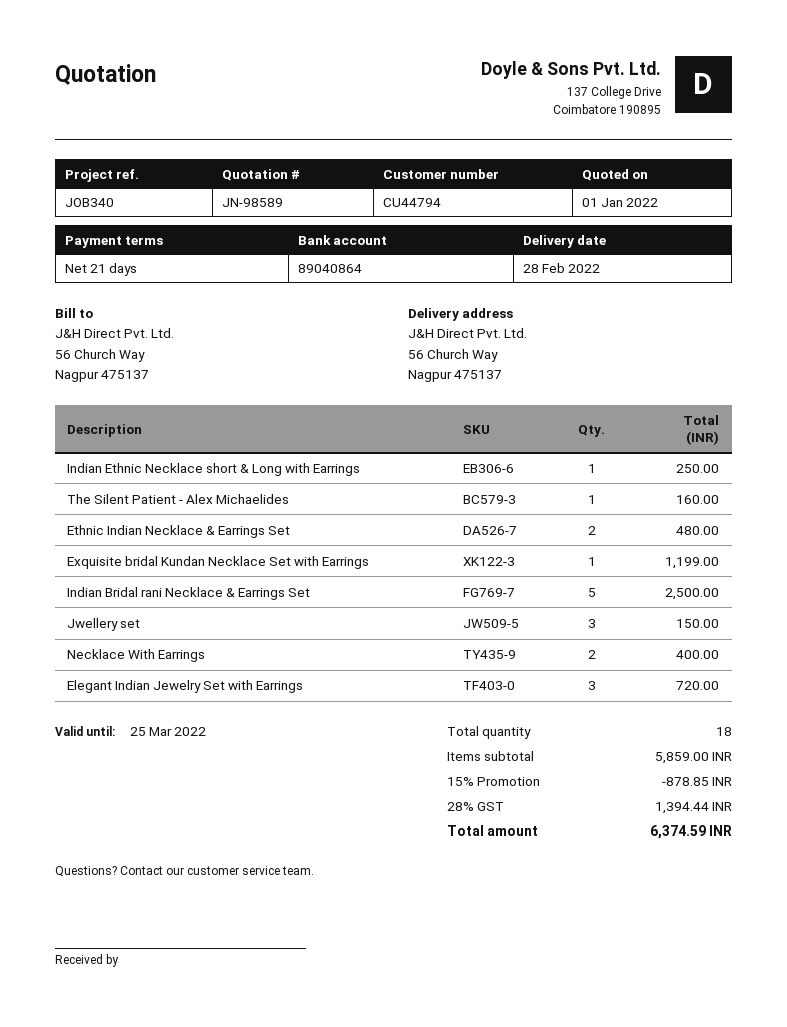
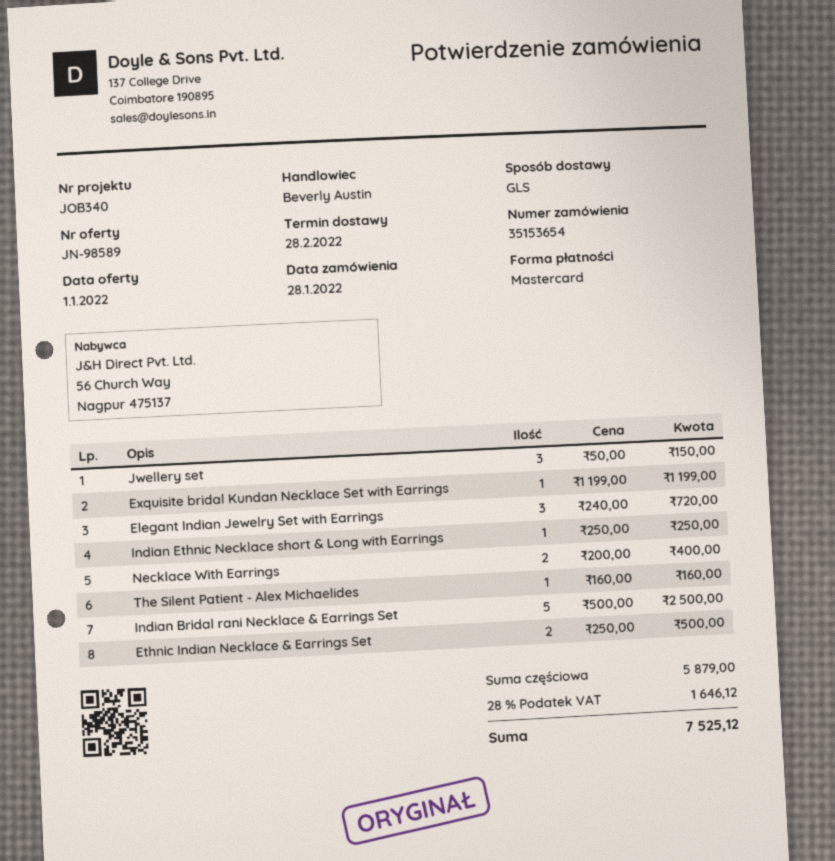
Ethnic Indian Necklace & Earrings Set: 2 for 480.00 -> 2 for 500.00
subtotal: 5859.00 -> 5879.00
discount: 15% = 878.85 -> none
tax: 28% = 1394.44 -> 28% = 1646.12
total: 6374.59 -> 7525.12

